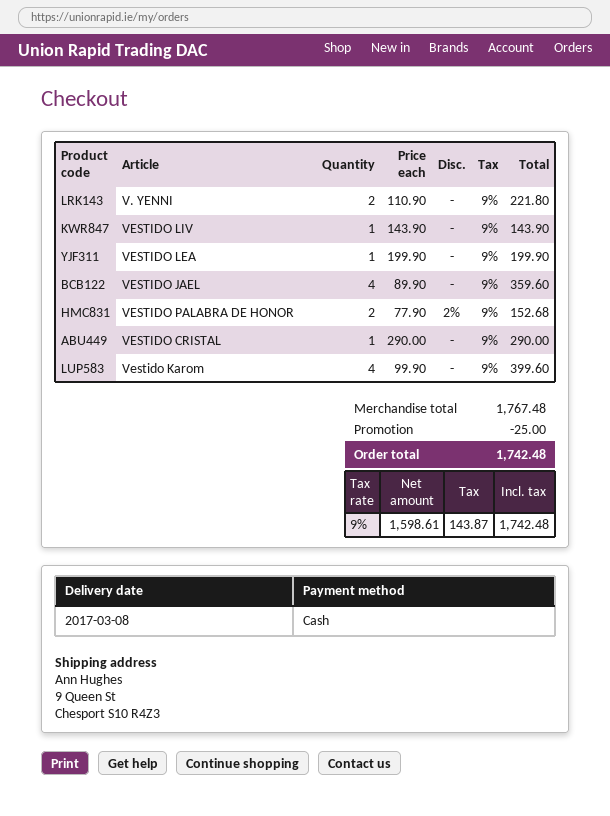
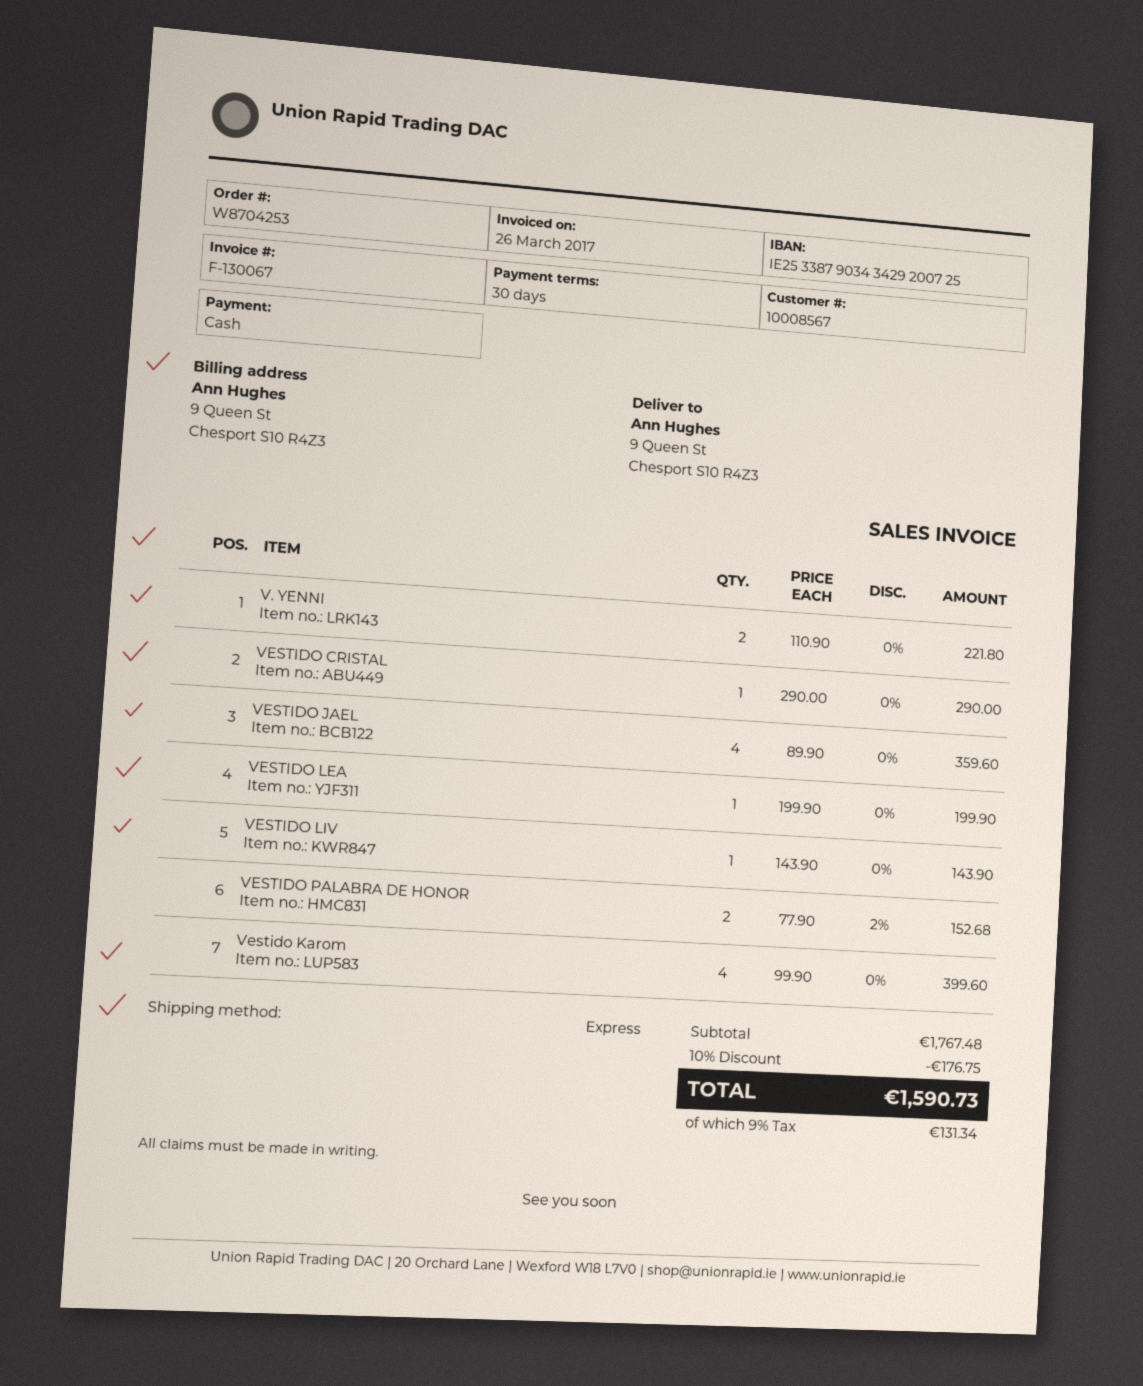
discount: 25.00 -> 176.75
tax: 9% = 143.87 -> 9% = 131.34
total: 1742.48 -> 1590.73

